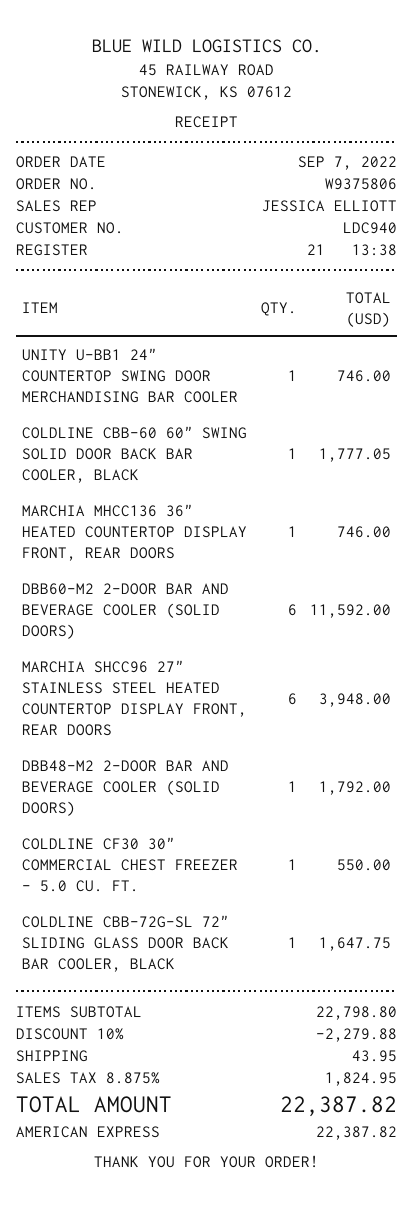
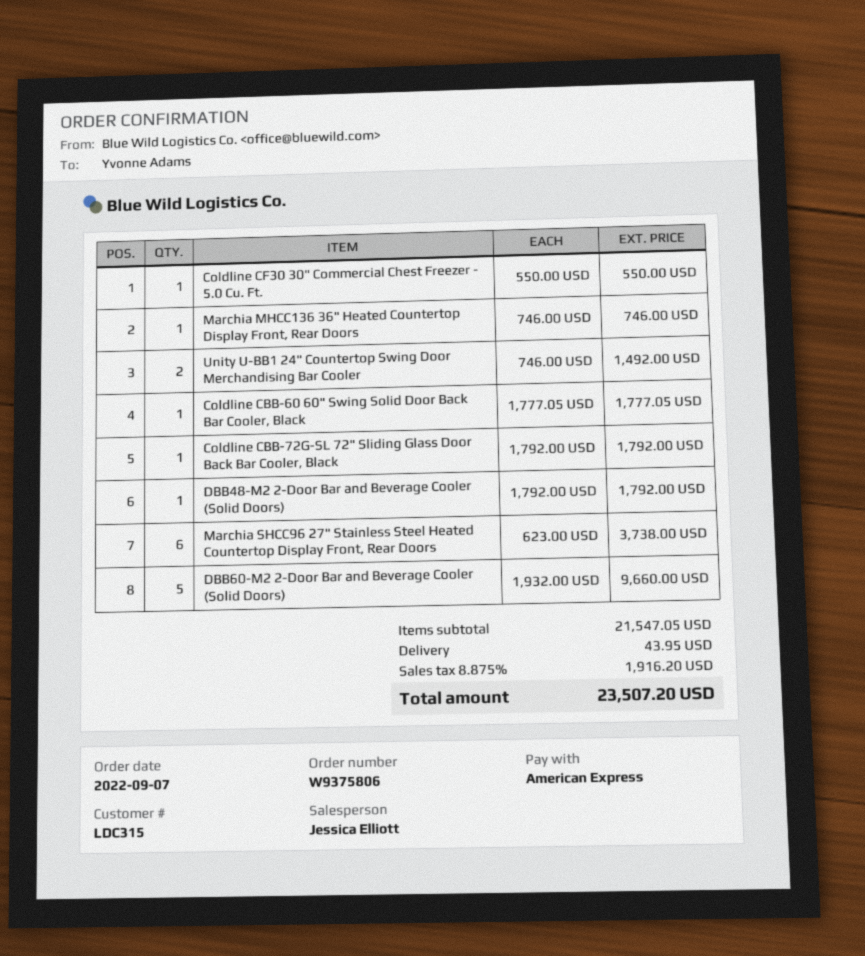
customer number: LDC940 -> LDC315
UNITY U-BB1 24" COUNTERTOP SWING DOOR MERCHANDISING BAR COOLER: 1 for 746.00 -> 2 for 1492.00
DBB60-M2 2-DOOR BAR AND BEVERAGE COOLER (SOLID DOORS): 6 for 11592.00 -> 5 for 9660.00
MARCHIA SHCC96 27" STAINLESS STEEL HEATED COUNTERTOP DISPLAY FRONT, REAR DOORS: 6 for 3948.00 -> 6 for 3738.00
COLDLINE CBB-72G-SL 72" SLIDING GLASS DOOR BACK BAR COOLER, BLACK: 1 for 1647.75 -> 1 for 1792.00
subtotal: 22798.80 -> 21547.05
discount: 10% = 2279.88 -> none
tax: 8.875% = 1824.95 -> 8.875% = 1916.20
total: 22387.82 -> 23507.20

